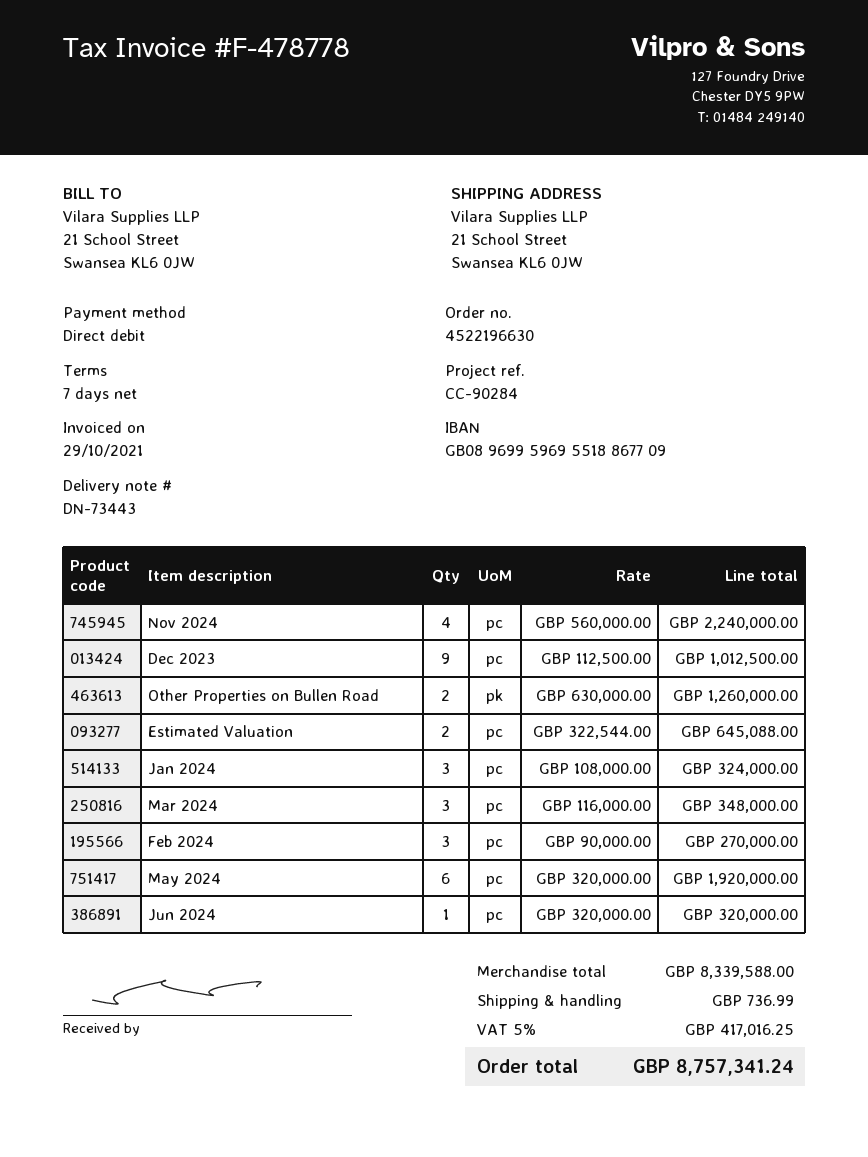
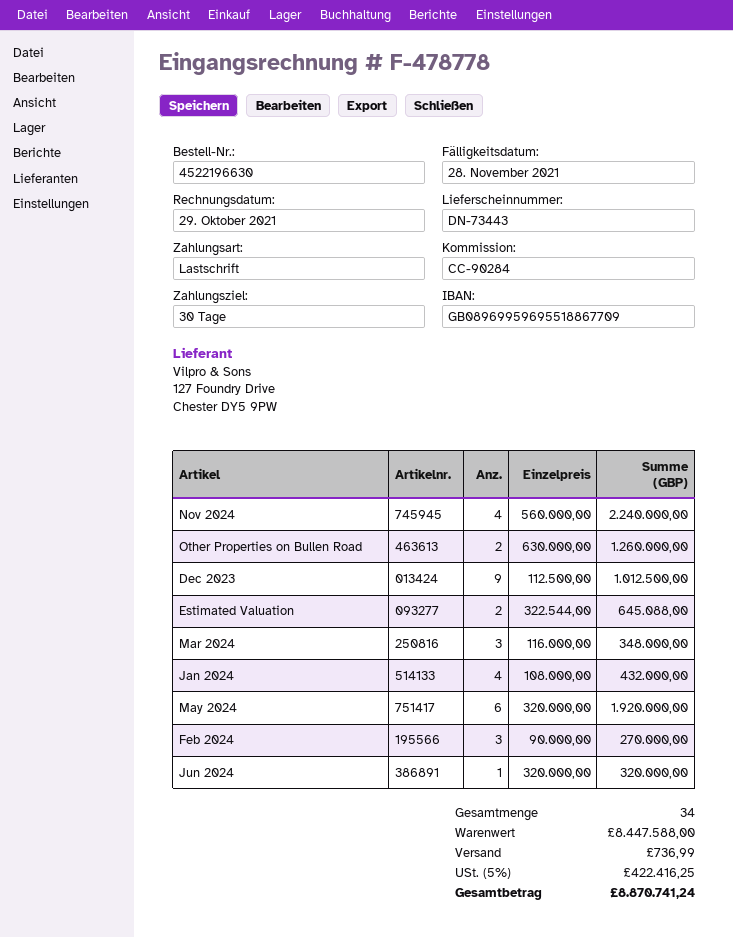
payment terms: 7 days -> 30 days
Jan 2024: 3 x 108000.00 = 324000.00 -> 4 x 108000.00 = 432000.00
subtotal: 8339588.00 -> 8447588.00
tax: 5% = 417016.25 -> 5% = 422416.25
total: 8757341.24 -> 8870741.24

